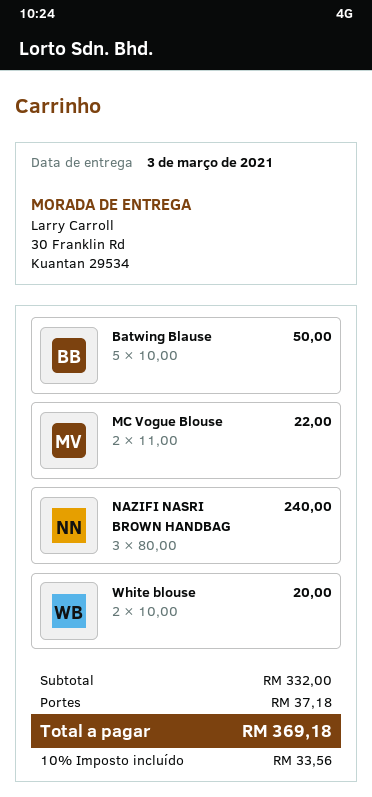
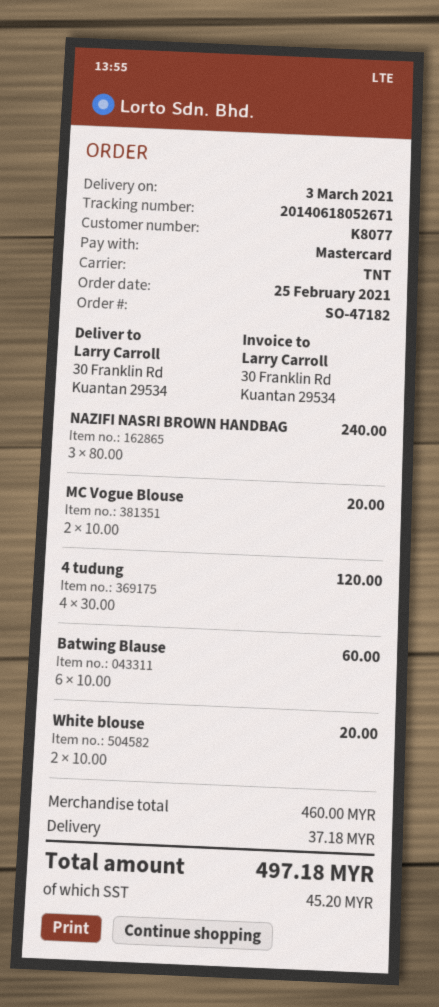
Batwing Blause: 5 x 10.00 = 50.00 -> 6 x 10.00 = 60.00
MC Vogue Blouse: 2 x 11.00 = 22.00 -> 2 x 10.00 = 20.00
4 tudung: none -> 4 x 30.00 = 120.00
subtotal: 332.00 -> 460.00
tax: 33.56 -> 45.20
total: 369.18 -> 497.18

